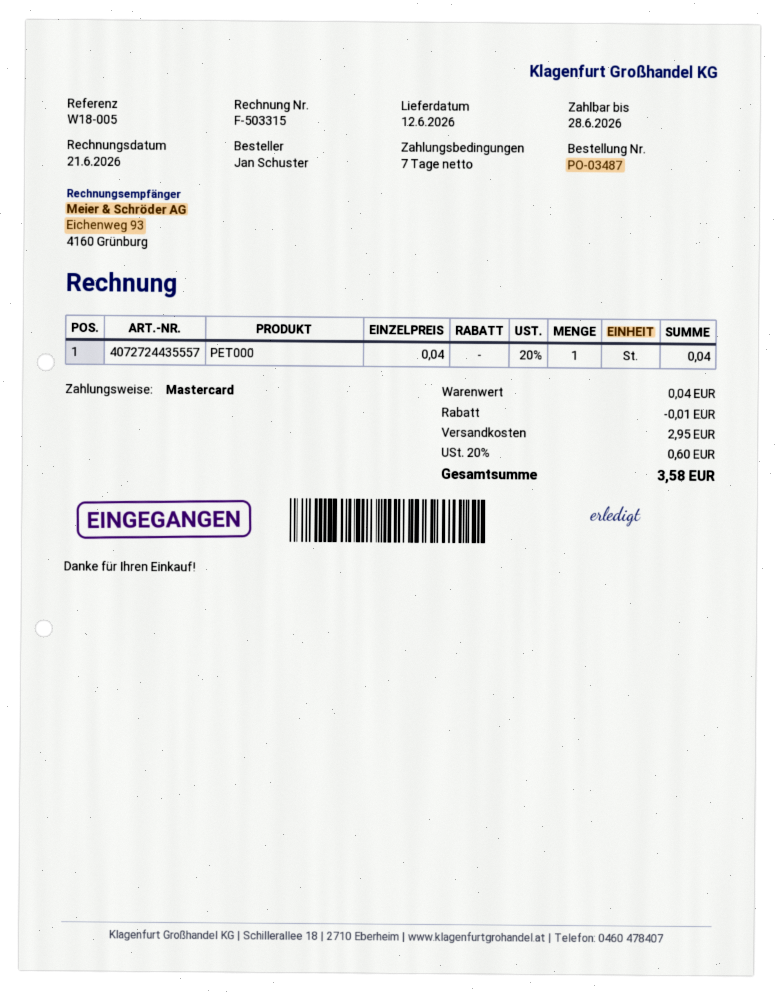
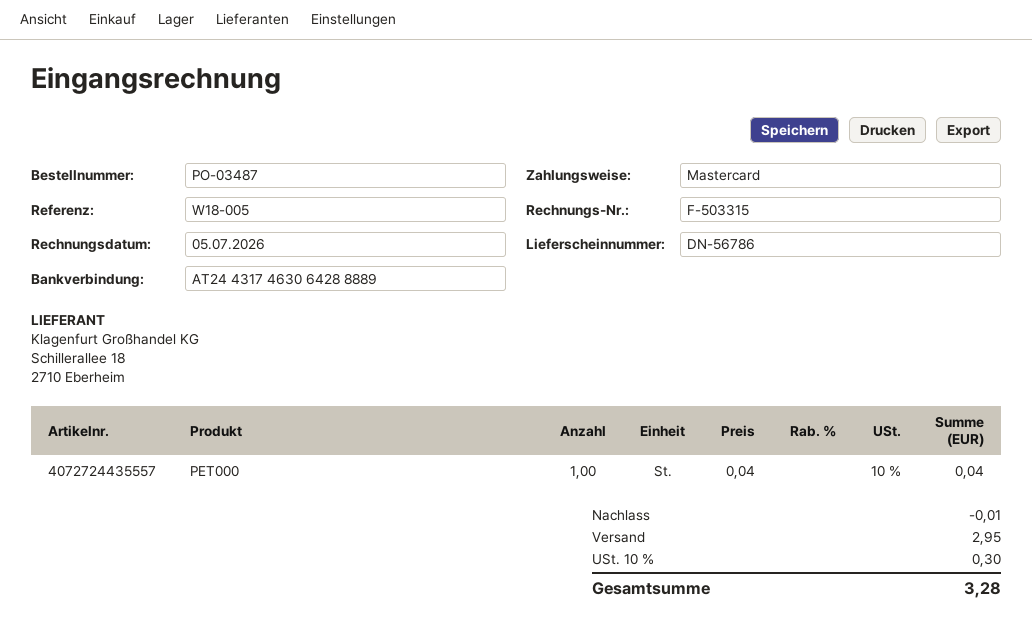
invoice date: 2026-06-21 -> 2026-07-05
tax: 20% = 0.60 -> 10% = 0.30
total: 3.58 -> 3.28

